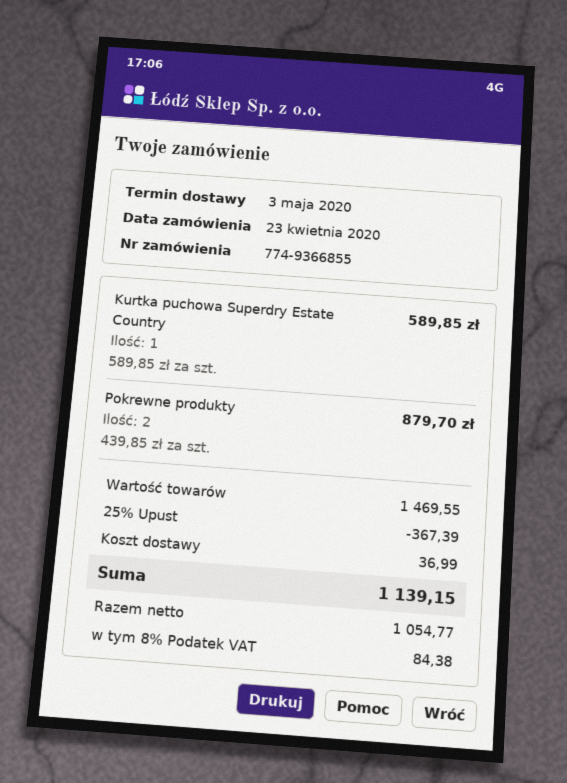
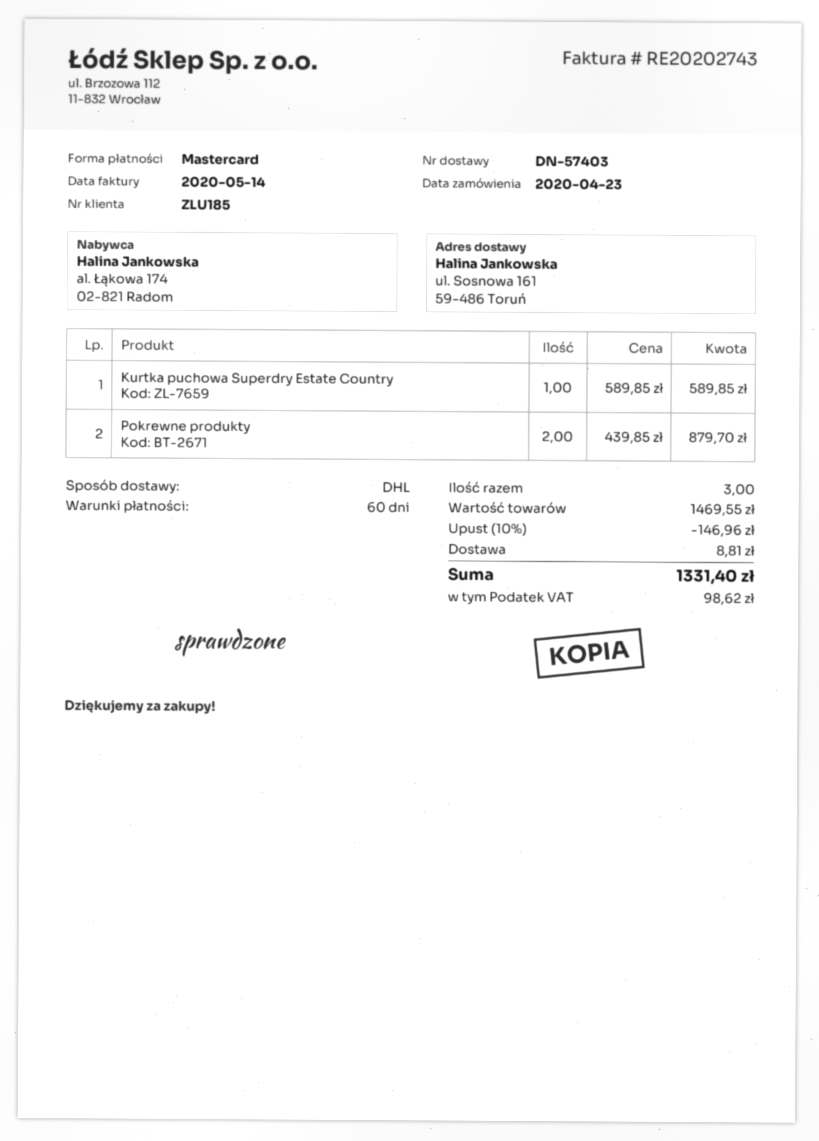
discount: 25% = 367.39 -> 10% = 146.96
shipping: 36.99 -> 8.81
tax: 84.38 -> 98.62
total: 1139.15 -> 1331.40

